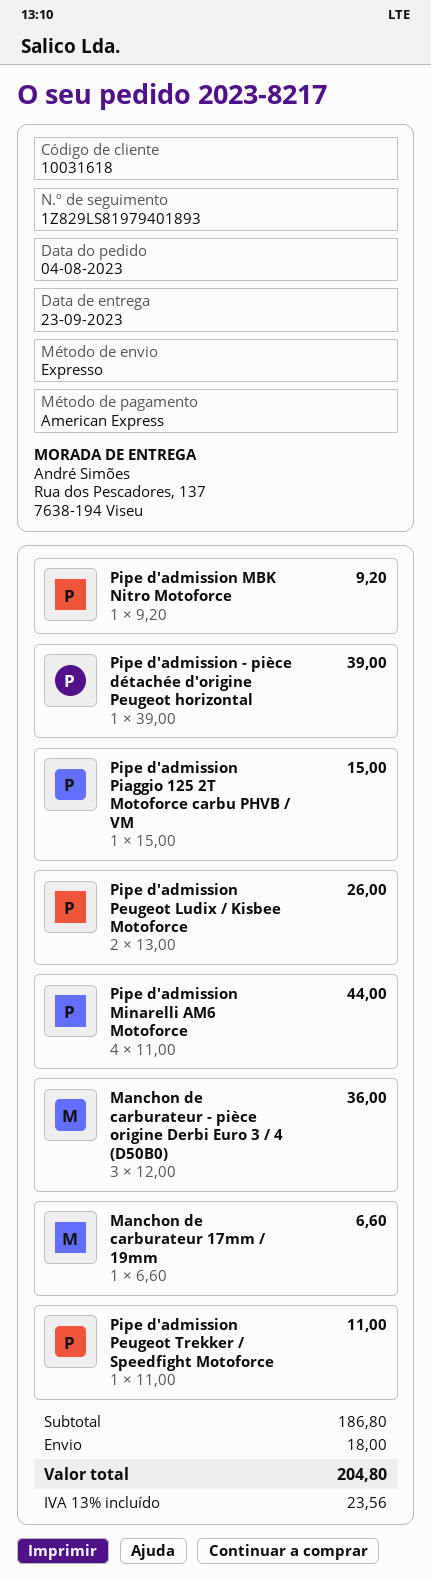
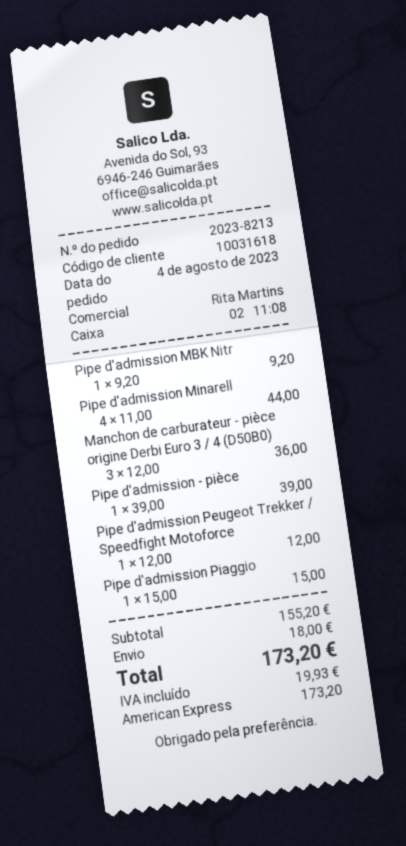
order number: 2023-8217 -> 2023-8213
Pipe d'admission Peugeot Ludix / Kisbee Motoforce: 2 x 13.00 = 26.00 -> none
Manchon de carburateur 17mm / 19mm: 1 x 6.60 = 6.60 -> none
Pipe d'admission Peugeot Trekker / Speedfight Motoforce: 1 x 11.00 = 11.00 -> 1 x 12.00 = 12.00
subtotal: 186.80 -> 155.20
tax: 23.56 -> 19.93
total: 204.80 -> 173.20

